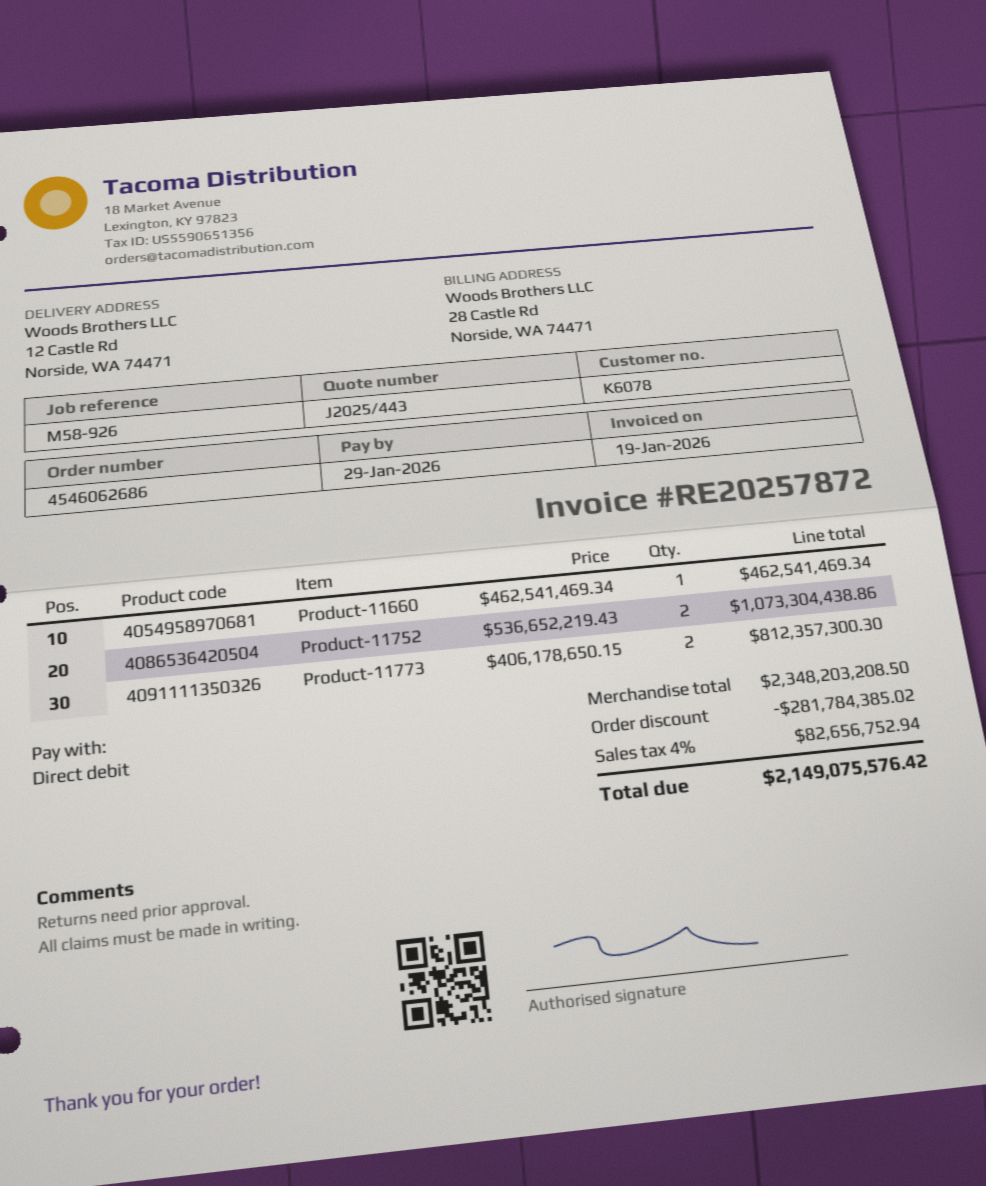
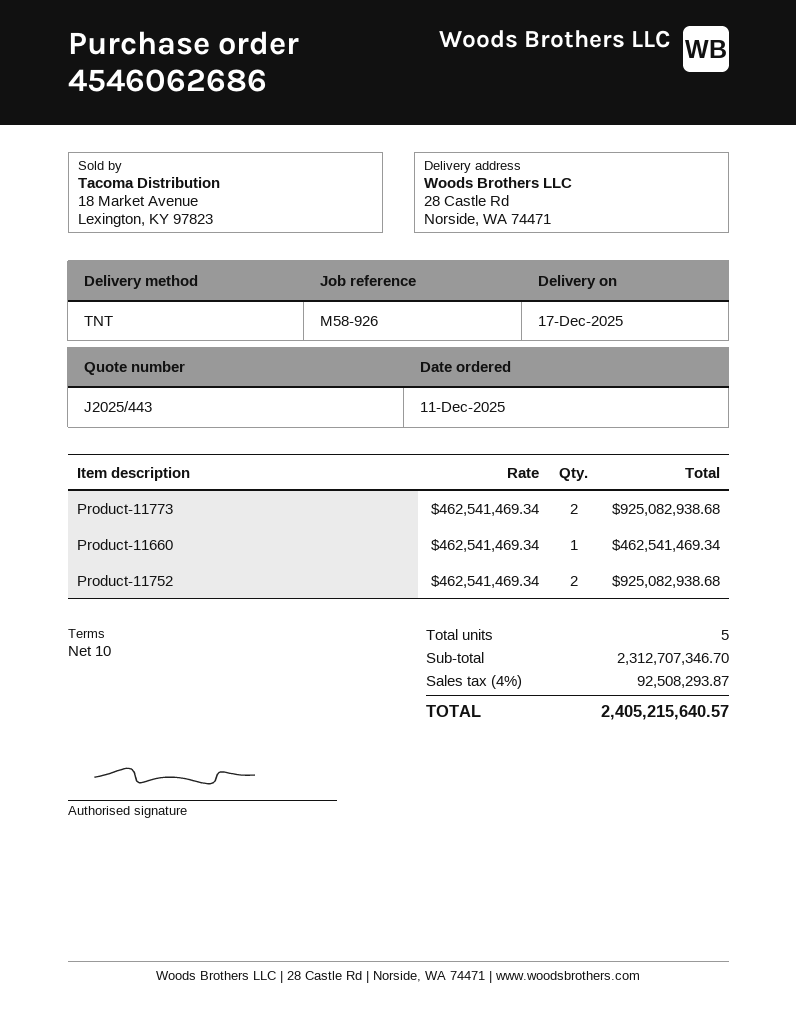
ship to: 12 Castle Rd, Norside, WA 74471 -> 28 Castle Rd, Norside, WA 74471
Product-11752: 2 x 536652219.43 = 1073304438.86 -> 2 x 462541469.34 = 925082938.68
Product-11773: 2 x 406178650.15 = 812357300.30 -> 2 x 462541469.34 = 925082938.68
subtotal: 2348203208.50 -> 2312707346.70
discount: 281784385.02 -> none
tax: 4% = 82656752.94 -> 4% = 92508293.87
total: 2149075576.42 -> 2405215640.57

